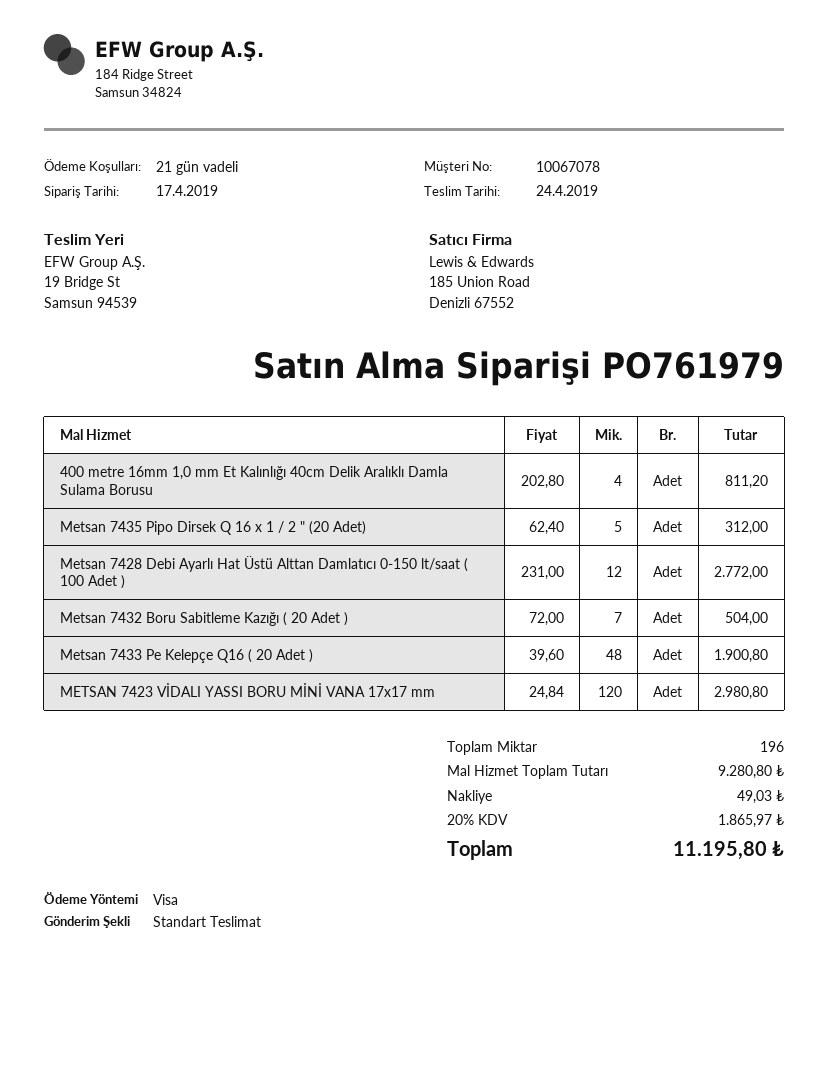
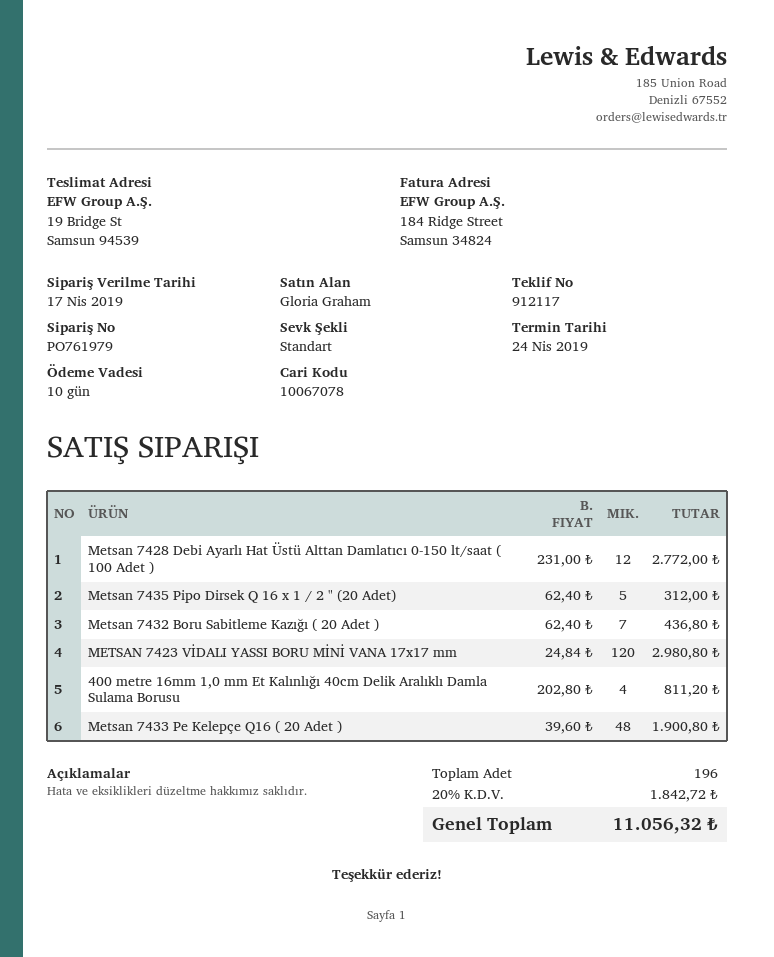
payment terms: 21 days -> 10 days
Metsan 7432 Boru Sabitleme Kazığı ( 20 Adet ): 7 x 72.00 = 504.00 -> 7 x 62.40 = 436.80
shipping: 49.03 -> none
tax: 20% = 1865.97 -> 20% = 1842.72
total: 11195.80 -> 11056.32

